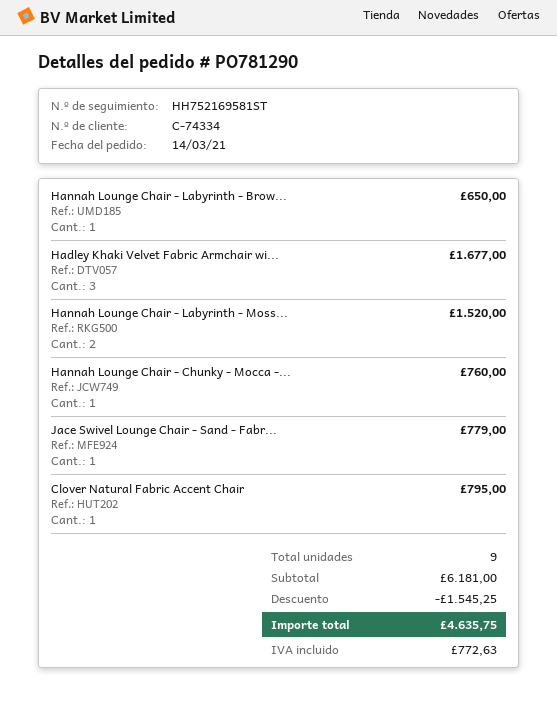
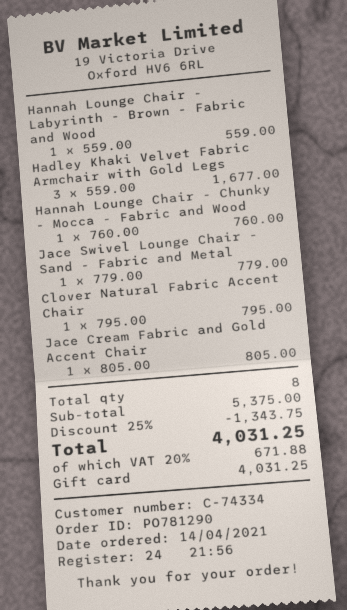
order date: 2021-03-14 -> 2021-04-14
Hannah Lounge Chair - Labyrinth - Brow...: 1 for 650.00 -> 1 for 559.00
Hannah Lounge Chair - Labyrinth - Moss...: 2 for 1520.00 -> none
Jace Cream Fabric and Gold Accent Chair: none -> 1 for 805.00
total quantity: 9 -> 8
subtotal: 6181.00 -> 5375.00
discount: 1545.25 -> 1343.75
tax: 772.63 -> 671.88
total: 4635.75 -> 4031.25

